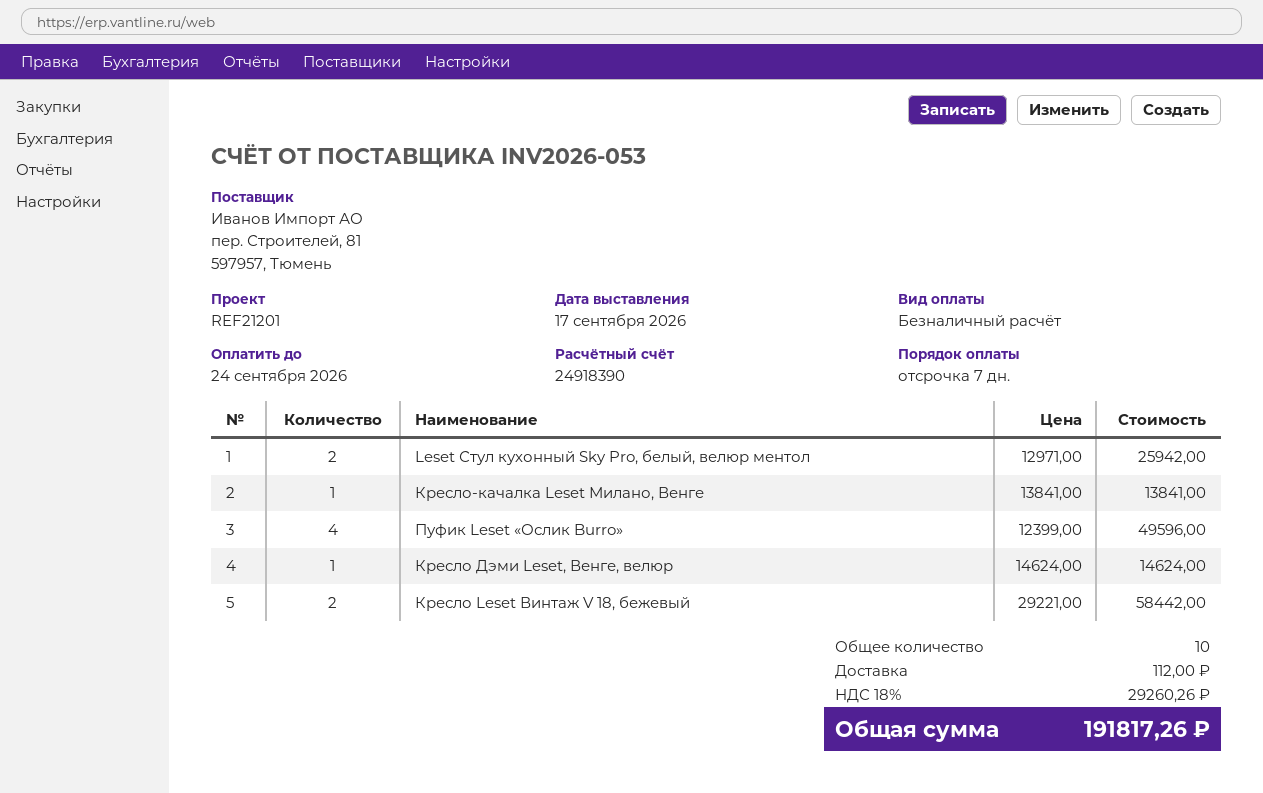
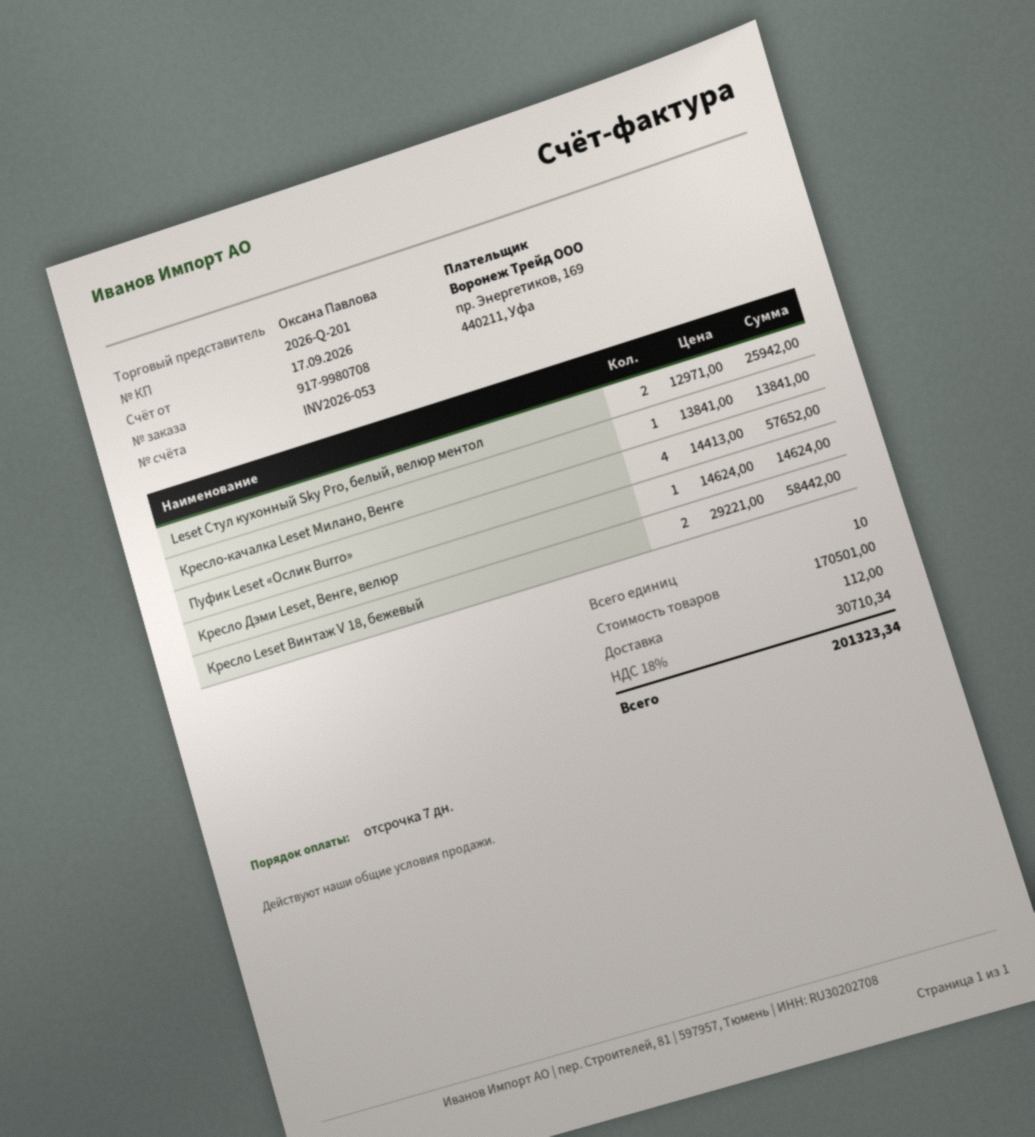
Пуфик Leset «Ослик Burro»: 4 x 12399.00 = 49596.00 -> 4 x 14413.00 = 57652.00
tax: 18% = 29260.26 -> 18% = 30710.34
total: 191817.26 -> 201323.34

